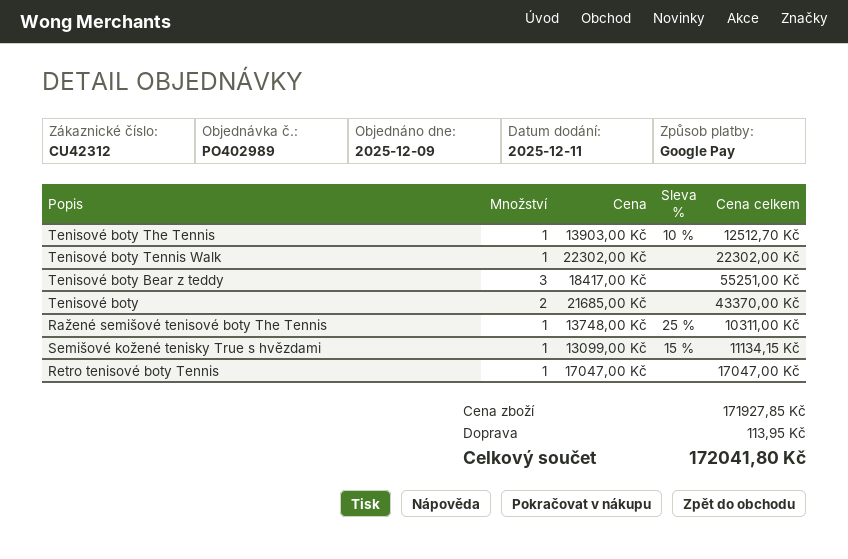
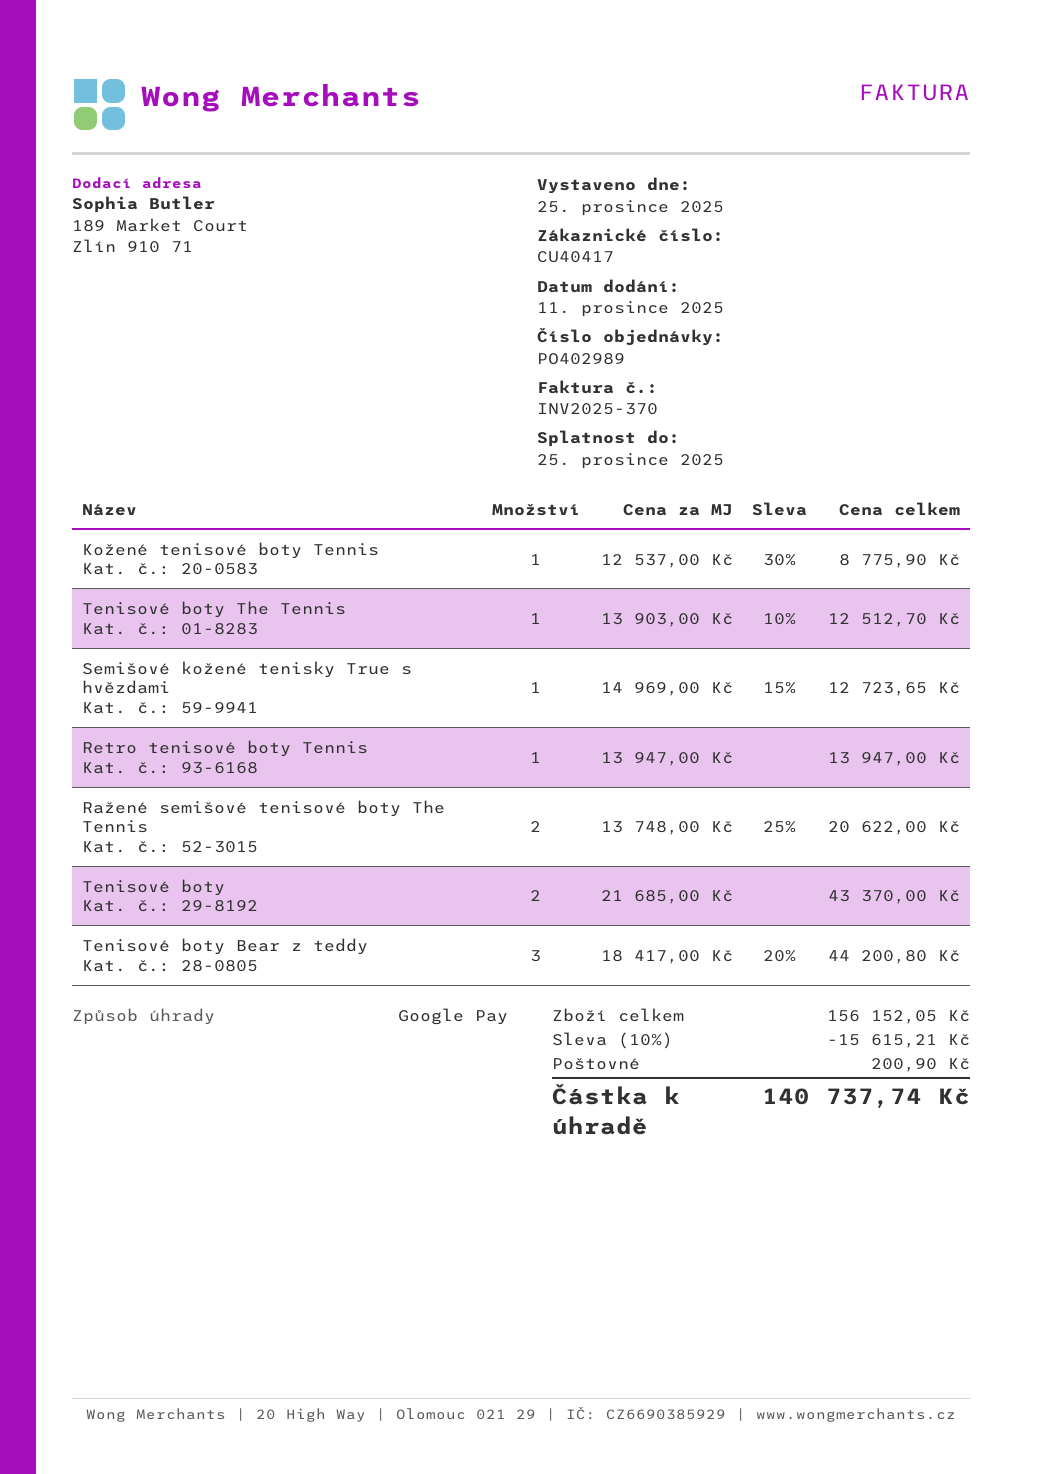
customer number: CU42312 -> CU40417
Tenisové boty Tennis Walk: 1 x 22302.00 = 22302.00 -> none
Tenisové boty Bear z teddy: 3 x 18417.00 = 55251.00 -> 3 x 18417.00 - 20% = 44200.80
Ražené semišové tenisové boty The Tennis: 1 x 13748.00 - 25% = 10311.00 -> 2 x 13748.00 - 25% = 20622.00
Semišové kožené tenisky True s hvězdami: 1 x 13099.00 - 15% = 11134.15 -> 1 x 14969.00 - 15% = 12723.65
Retro tenisové boty Tennis: 1 x 17047.00 = 17047.00 -> 1 x 13947.00 = 13947.00
Kožené tenisové boty Tennis: none -> 1 x 12537.00 - 30% = 8775.90
subtotal: 171927.85 -> 156152.05
discount: none -> 10% = 15615.21
shipping: 113.95 -> 200.90
total: 172041.80 -> 140737.74

